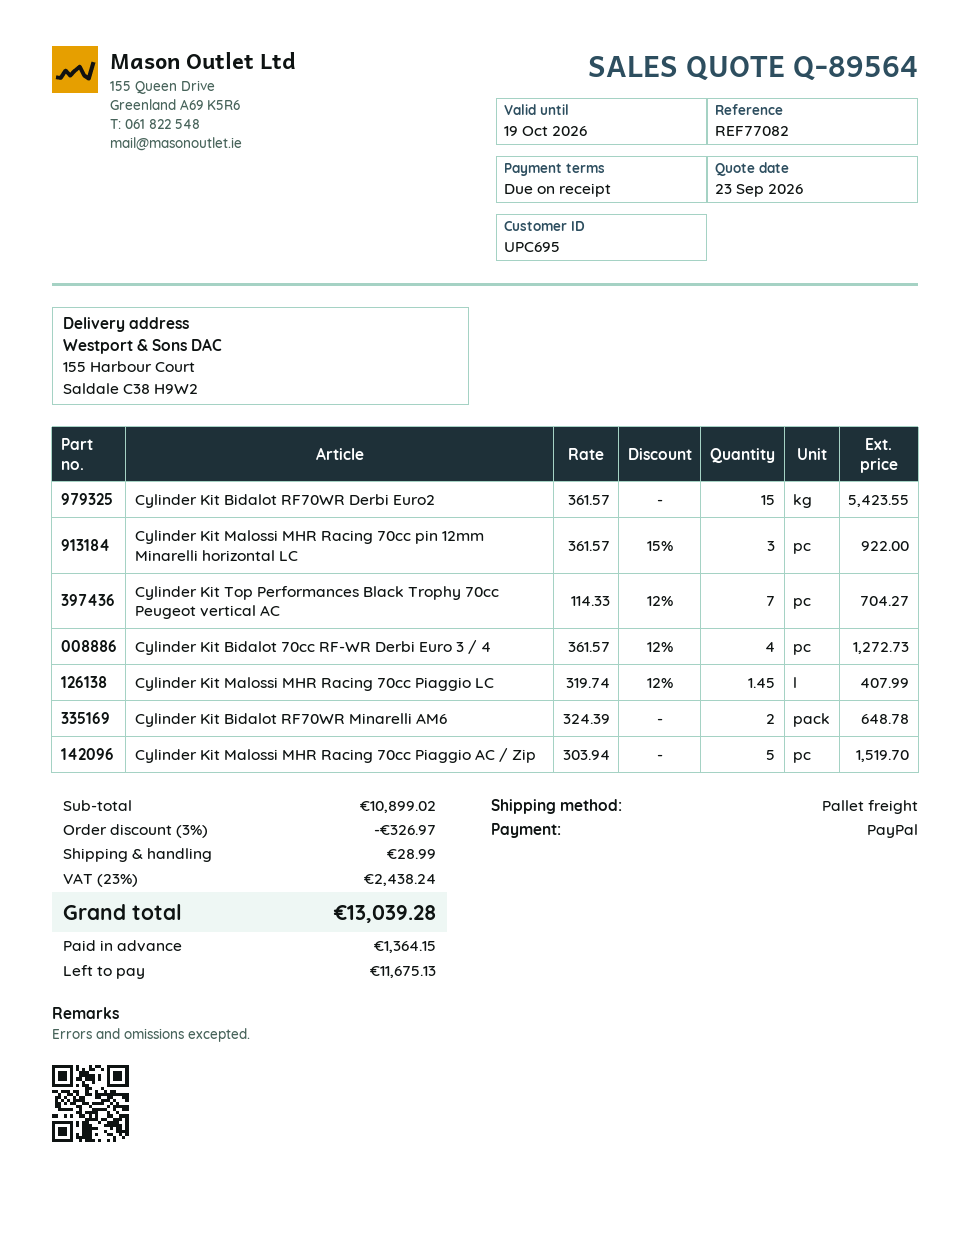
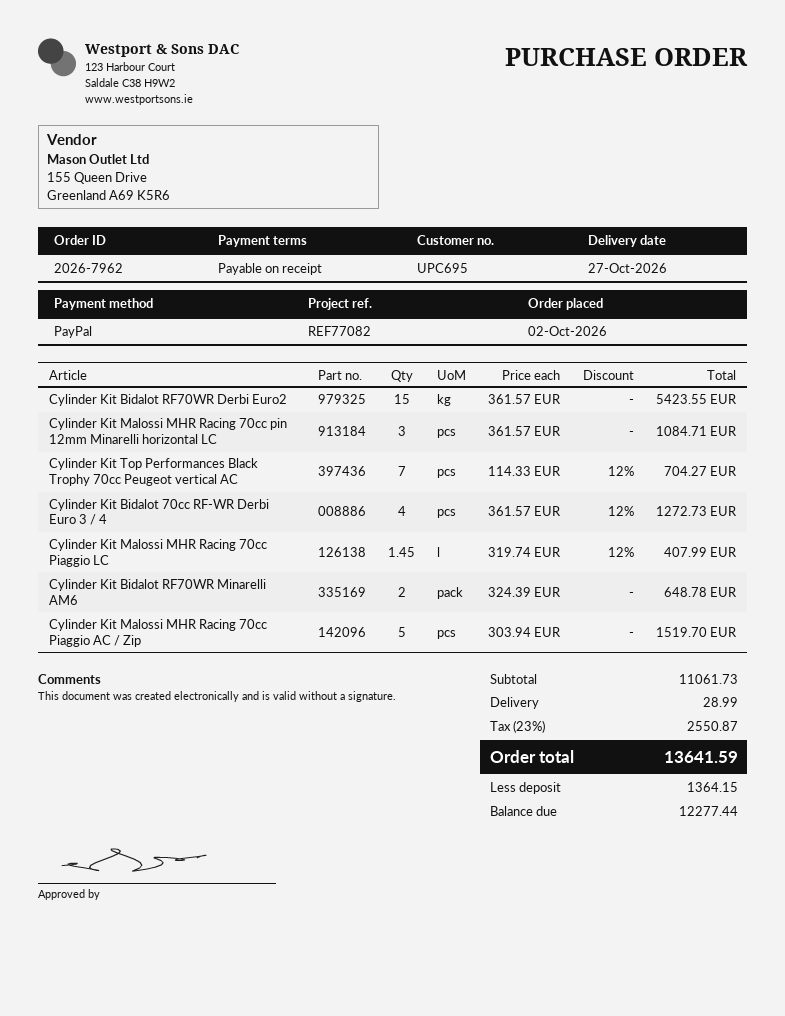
Cylinder Kit Malossi MHR Racing 70cc pin 12mm Minarelli horizontal LC: 3 x 361.57 - 15% = 922.00 -> 3 x 361.57 = 1084.71
subtotal: 10899.02 -> 11061.73
discount: 3% = 326.97 -> none
tax: 23% = 2438.24 -> 23% = 2550.87
total: 13039.28 -> 13641.59
balance: 11675.13 -> 12277.44

